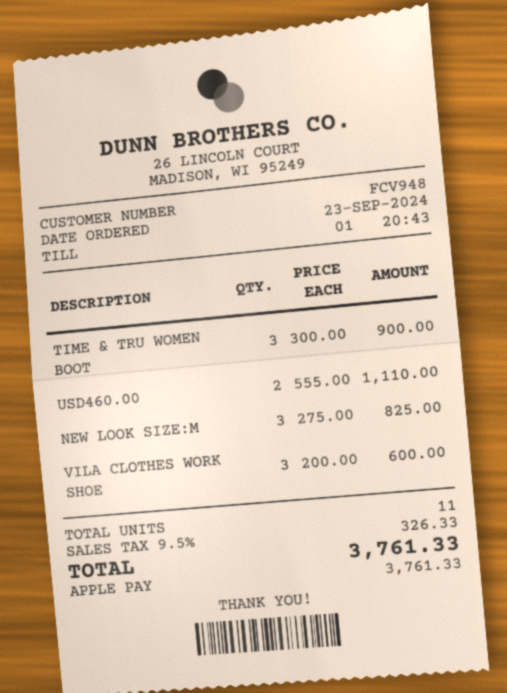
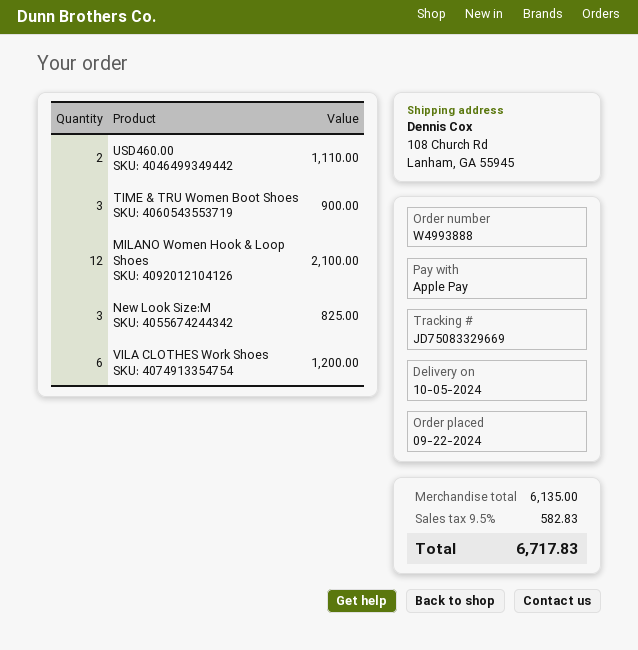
order date: 2024-09-23 -> 2024-09-22
VILA CLOTHES WORK SHOE: 3 for 600.00 -> 6 for 1200.00
MILANO Women Hook & Loop Shoes: none -> 12 for 2100.00
tax: 9.5% = 326.33 -> 9.5% = 582.83
total: 3761.33 -> 6717.83

